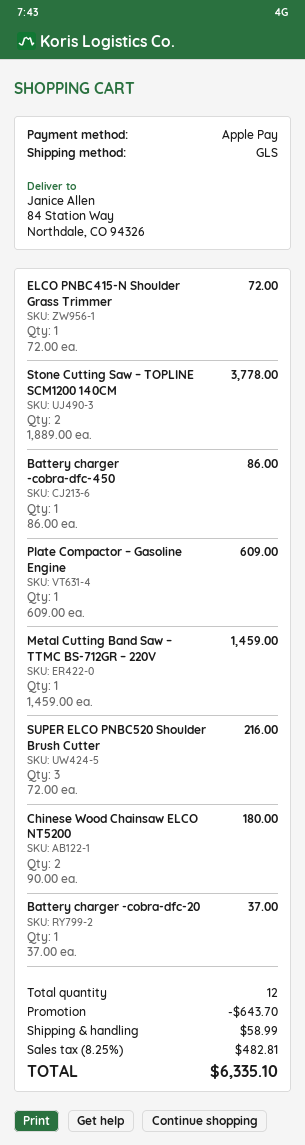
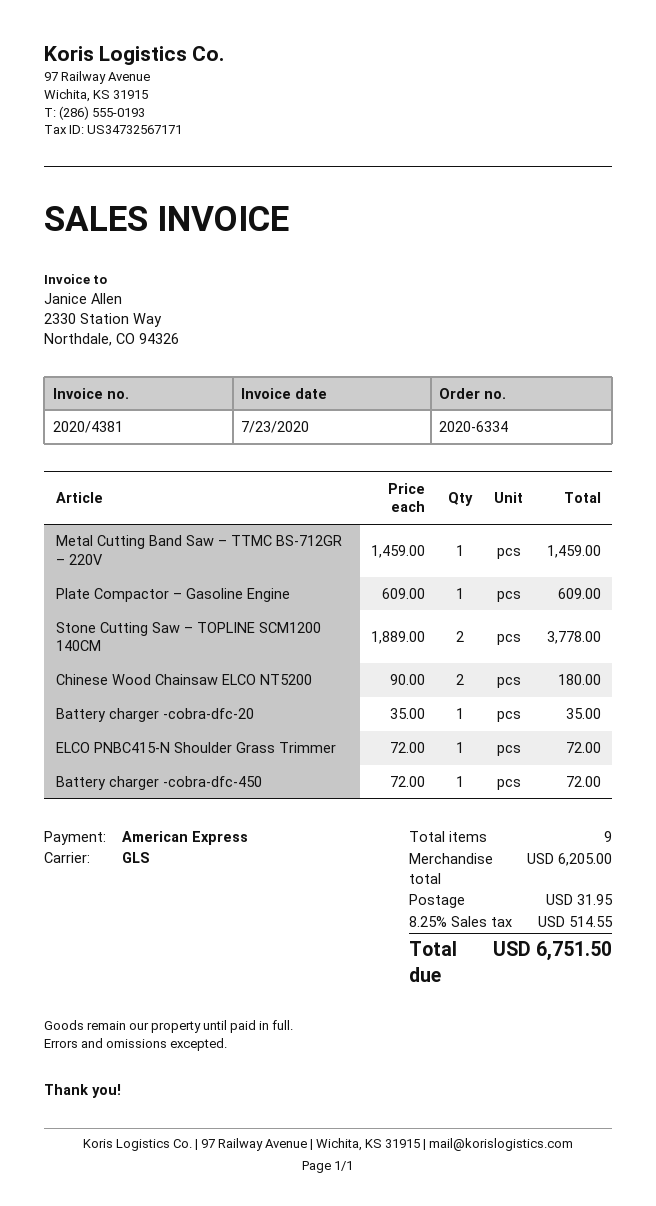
payment method: Apple Pay -> American Express
Battery charger -cobra-dfc-450: 1 x 86.00 = 86.00 -> 1 x 72.00 = 72.00
SUPER ELCO PNBC520 Shoulder Brush Cutter: 3 x 72.00 = 216.00 -> none
Battery charger -cobra-dfc-20: 1 x 37.00 = 37.00 -> 1 x 35.00 = 35.00
total quantity: 12 -> 9
discount: 643.70 -> none
shipping: 58.99 -> 31.95
tax: 8.25% = 482.81 -> 8.25% = 514.55
total: 6335.10 -> 6751.50

